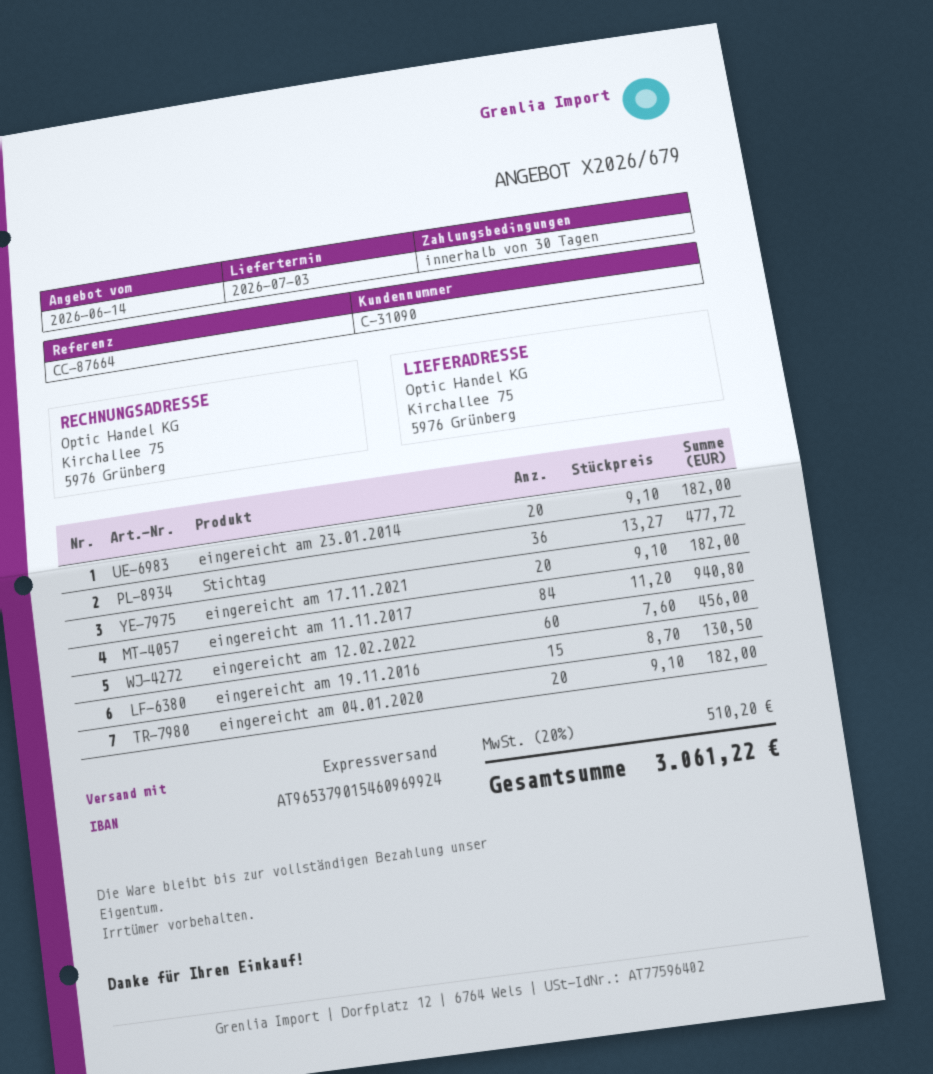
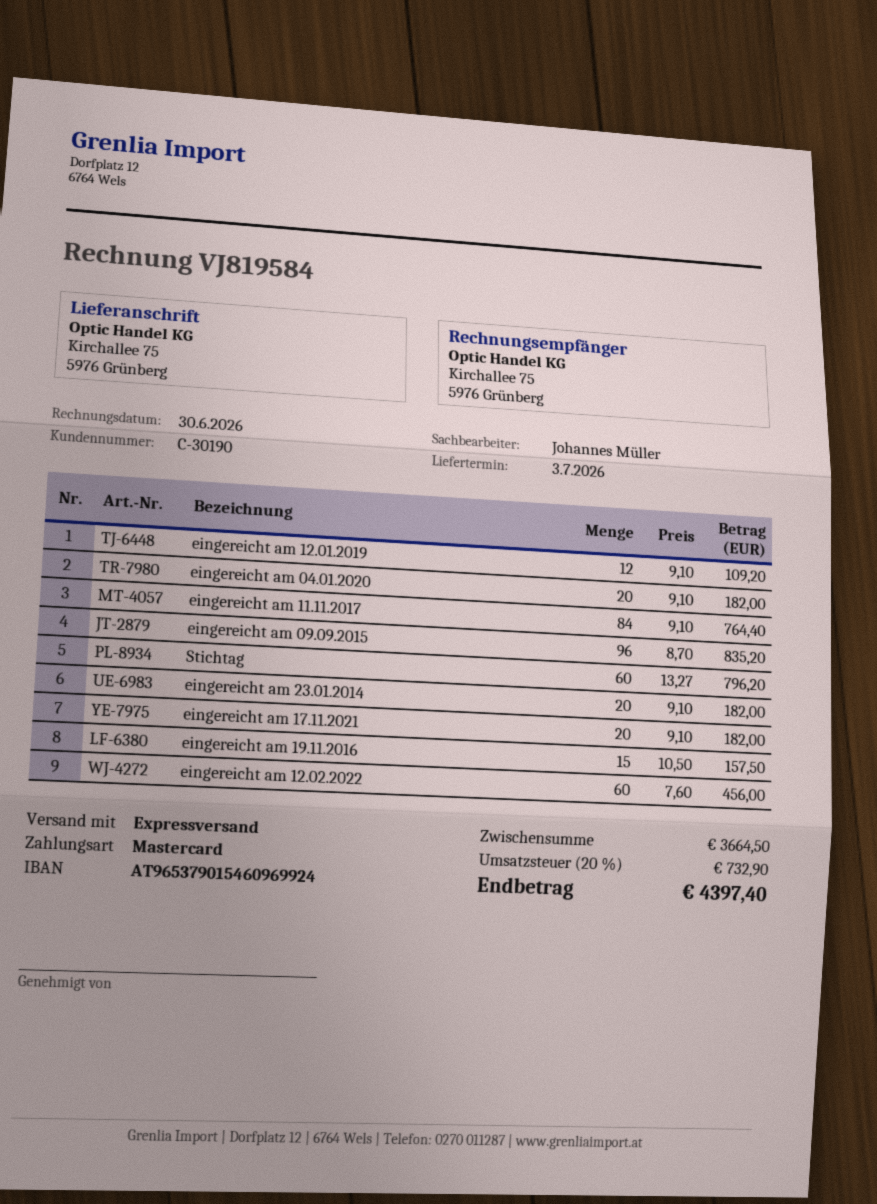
customer number: C-31090 -> C-30190
Stichtag: 36 x 13.27 = 477.72 -> 60 x 13.27 = 796.20
eingereicht am 11.11.2017: 84 x 11.20 = 940.80 -> 84 x 9.10 = 764.40
eingereicht am 19.11.2016: 15 x 8.70 = 130.50 -> 15 x 10.50 = 157.50
eingereicht am 12.01.2019: none -> 12 x 9.10 = 109.20
eingereicht am 09.09.2015: none -> 96 x 8.70 = 835.20
tax: 20% = 510.20 -> 20% = 732.90
total: 3061.22 -> 4397.40

